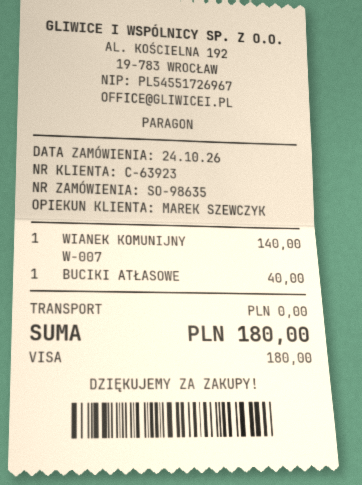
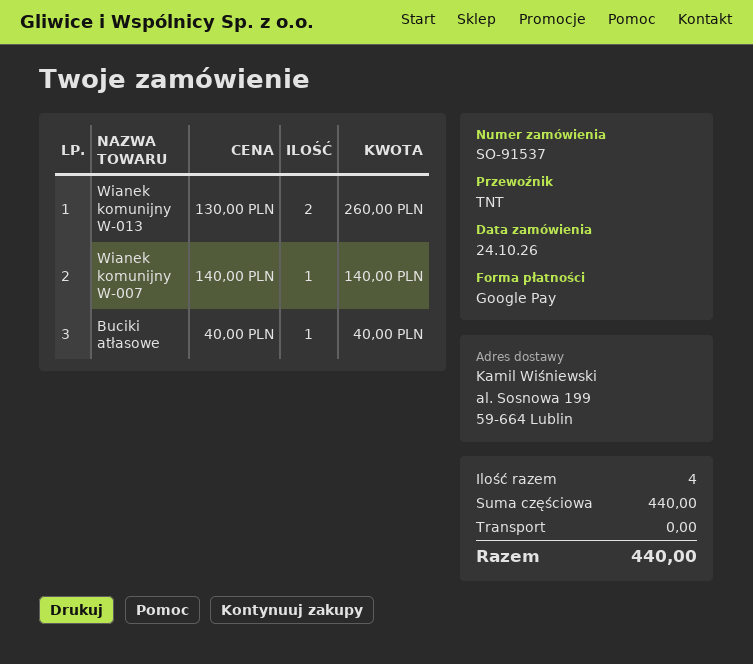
order number: SO-98635 -> SO-91537
payment method: Visa -> Google Pay
Wianek komunijny W-013: none -> 2 x 130.00 = 260.00
total: 180.00 -> 440.00

